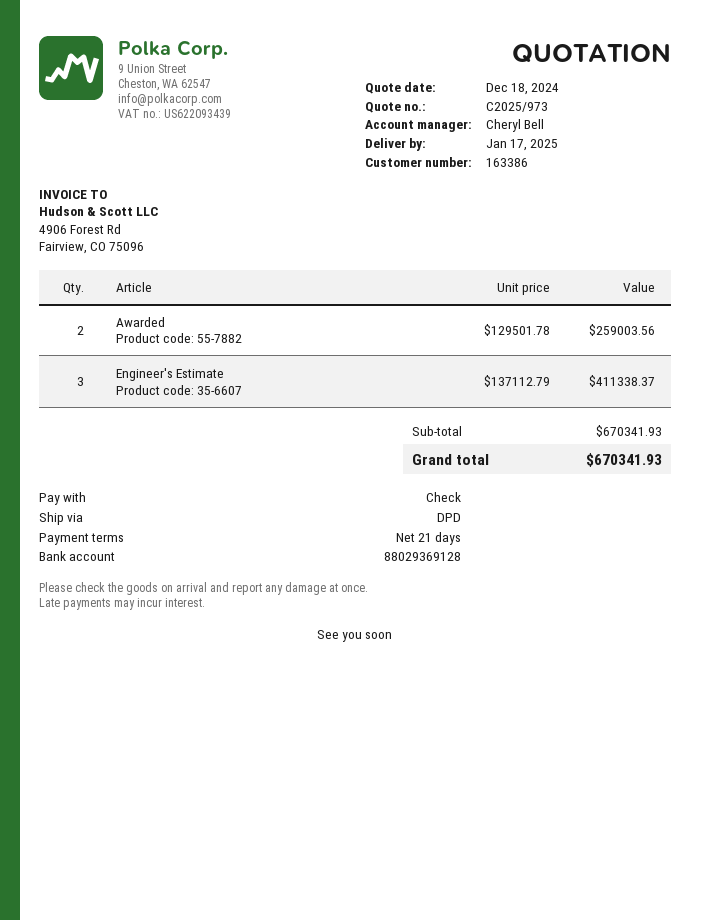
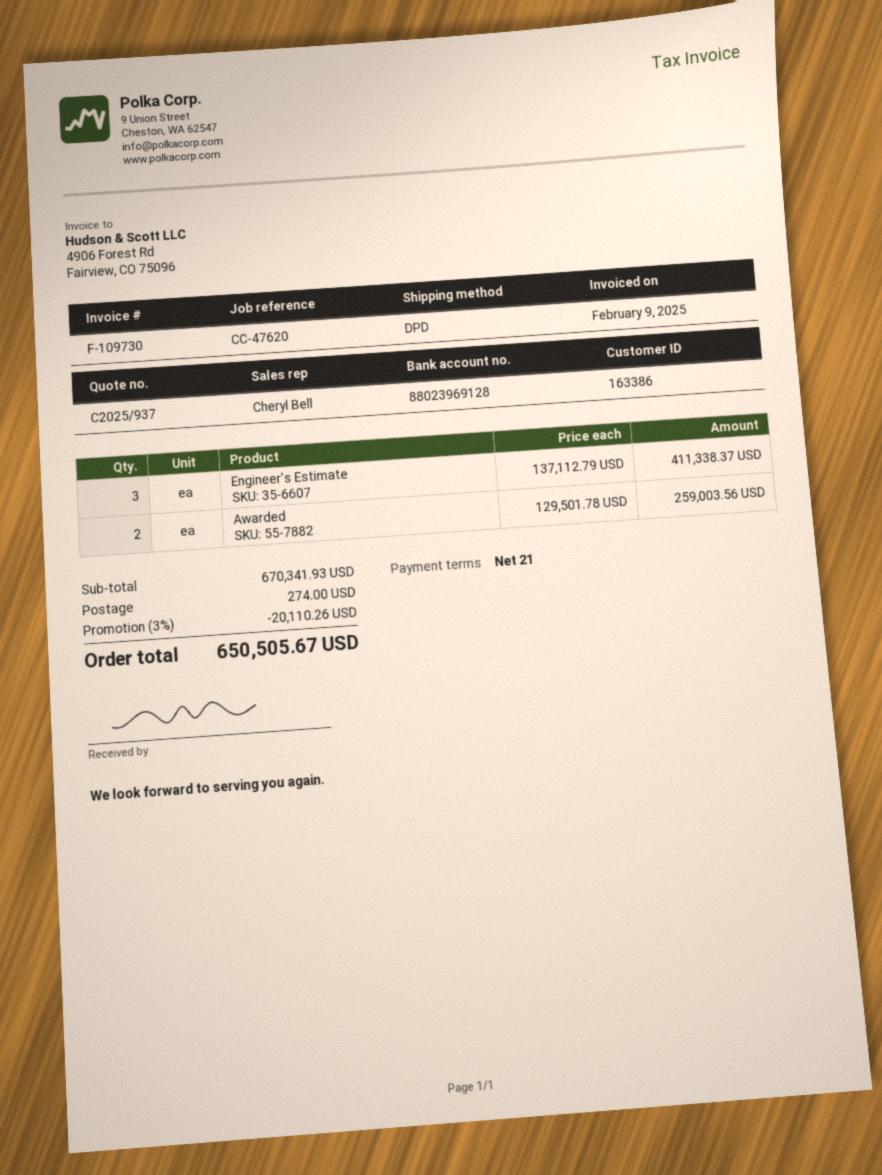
quote number: C2025/973 -> C2025/937
bank account: 88029369128 -> 88023969128
discount: none -> 3% = 20110.26
shipping: none -> 274.00
total: 670341.93 -> 650505.67

